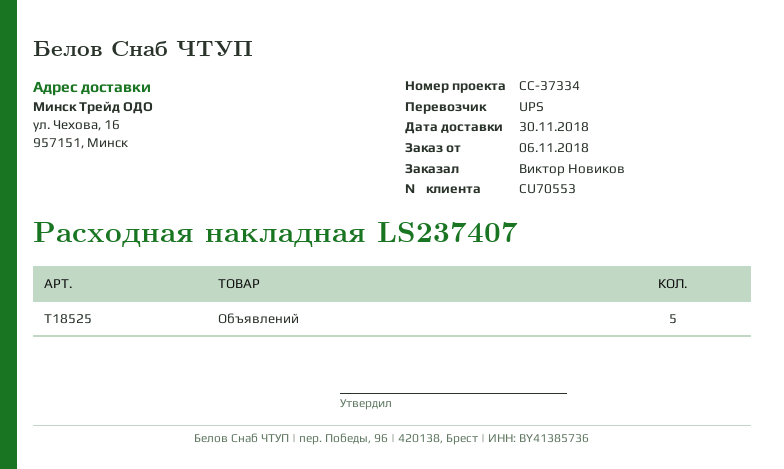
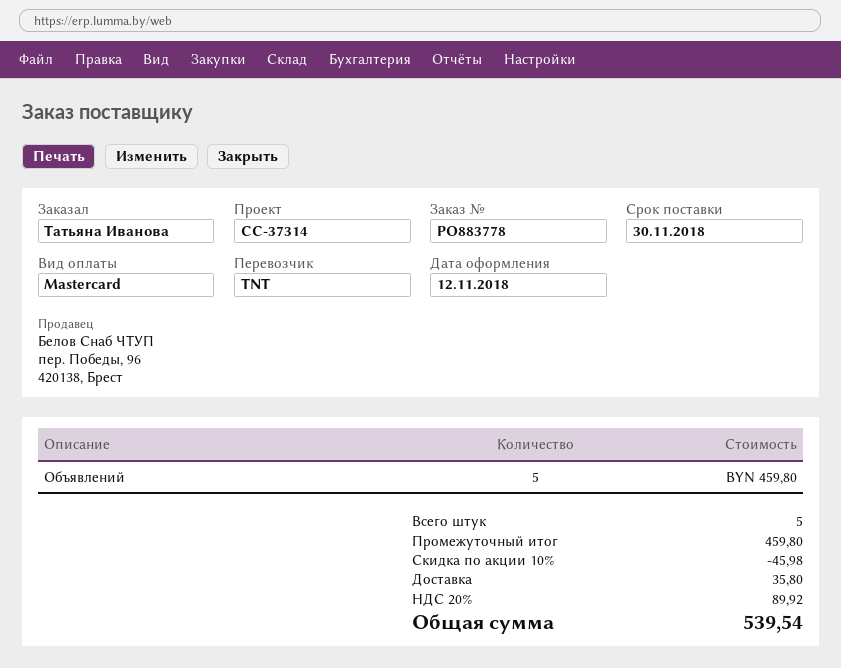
order date: 2018-11-06 -> 2018-11-12
reference: CC-37334 -> CC-37314
ordered by: Виктор Новиков -> Татьяна Иванова
shipping method: UPS -> TNT

